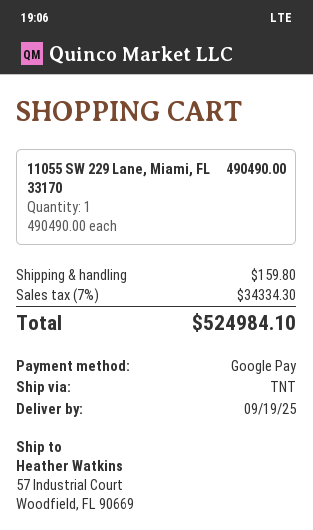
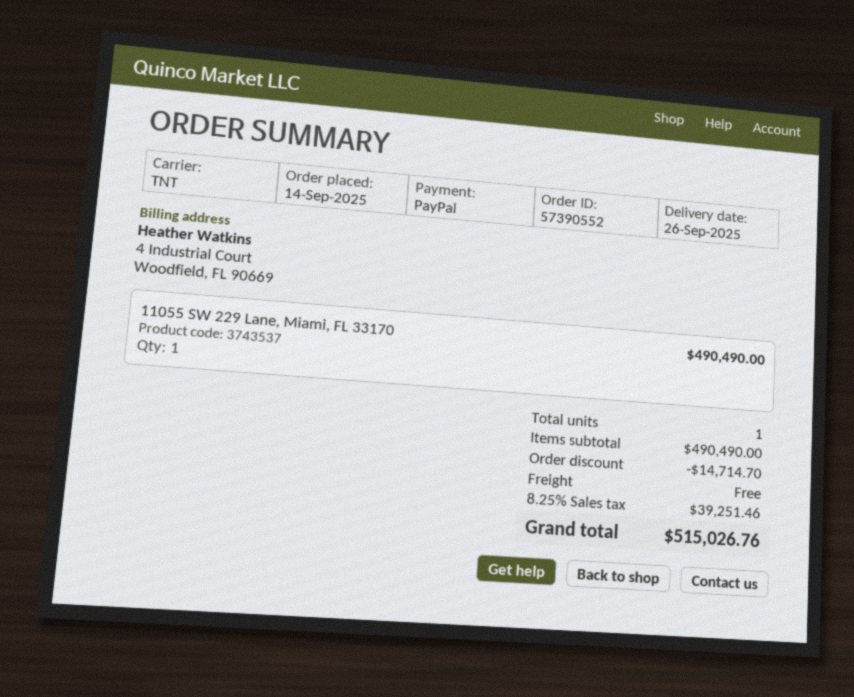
delivery date: 2025-09-19 -> 2025-09-26
payment method: Google Pay -> PayPal
discount: none -> 14714.70
shipping: 159.80 -> 0.00
tax: 7% = 34334.30 -> 8.25% = 39251.46
total: 524984.10 -> 515026.76

